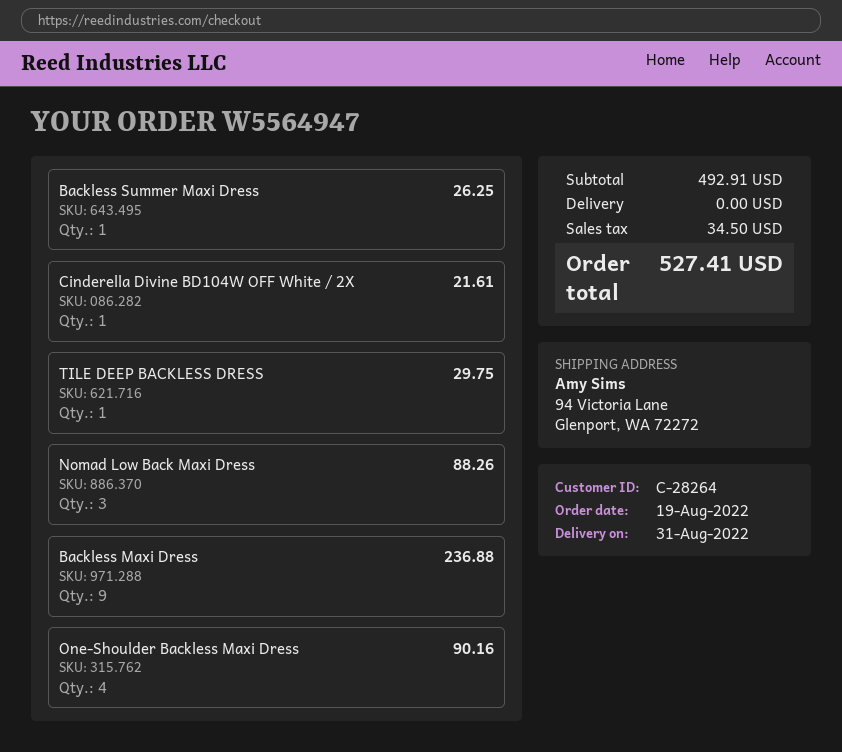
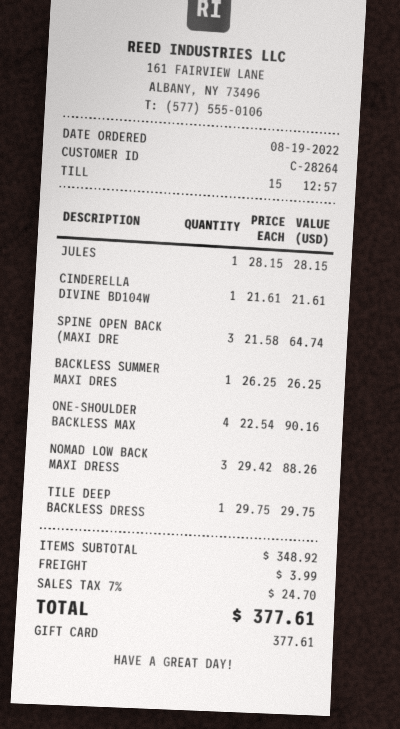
Backless Maxi Dress: 9 for 236.88 -> none
JULES: none -> 1 for 28.15
SPINE OPEN BACK (MAXI DRE: none -> 3 for 64.74
subtotal: 492.91 -> 348.92
shipping: 0.00 -> 3.99
tax: 34.50 -> 24.70
total: 527.41 -> 377.61

